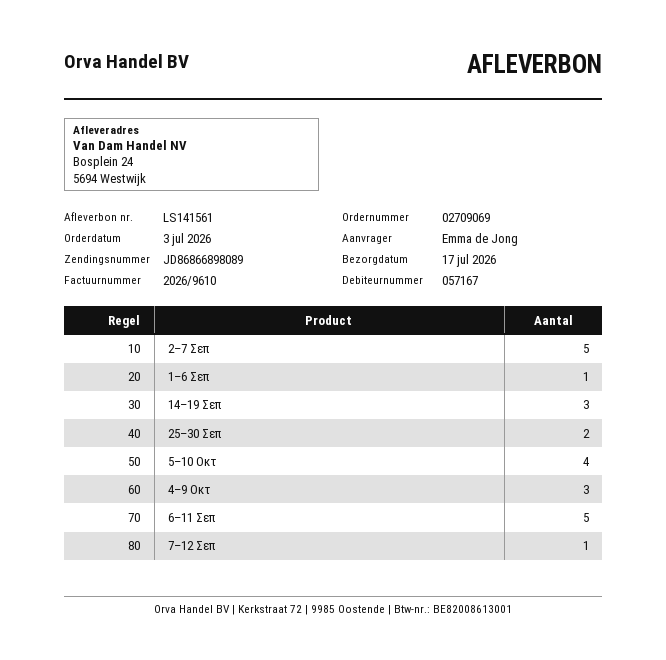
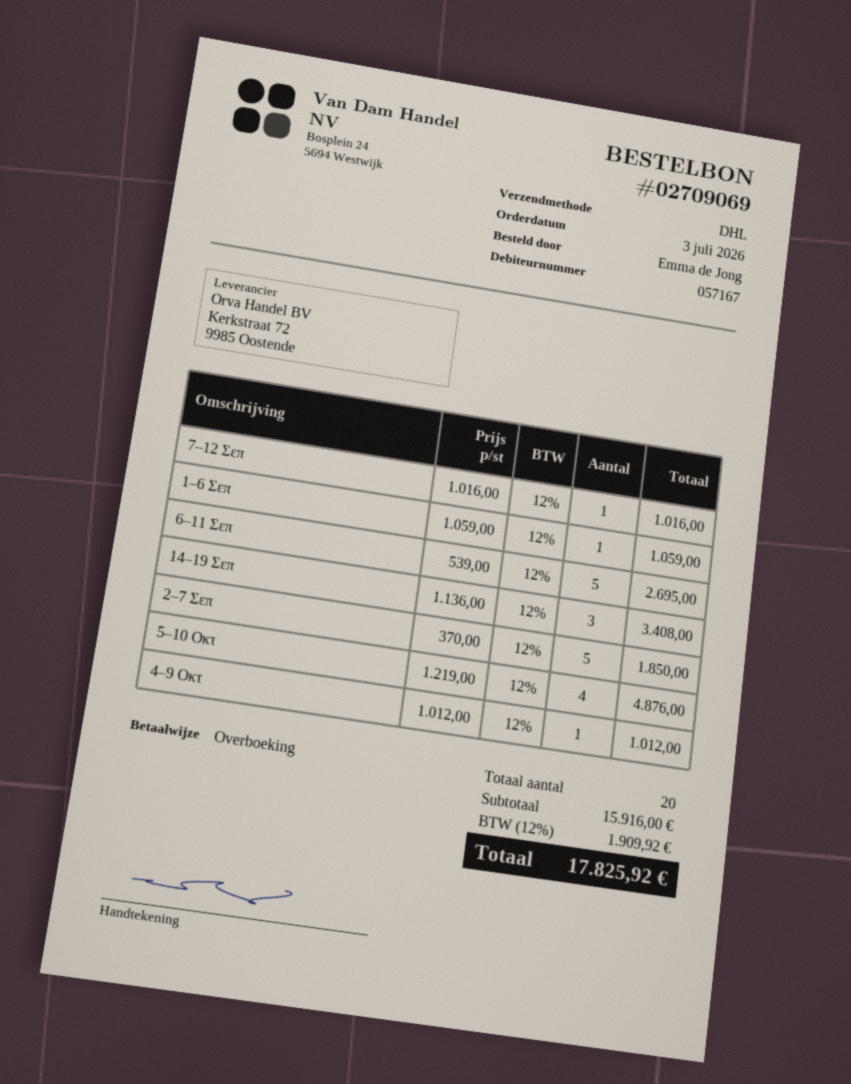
25–30 Σεπ: 2 -> none
4–9 Οκτ: 3 -> 1

